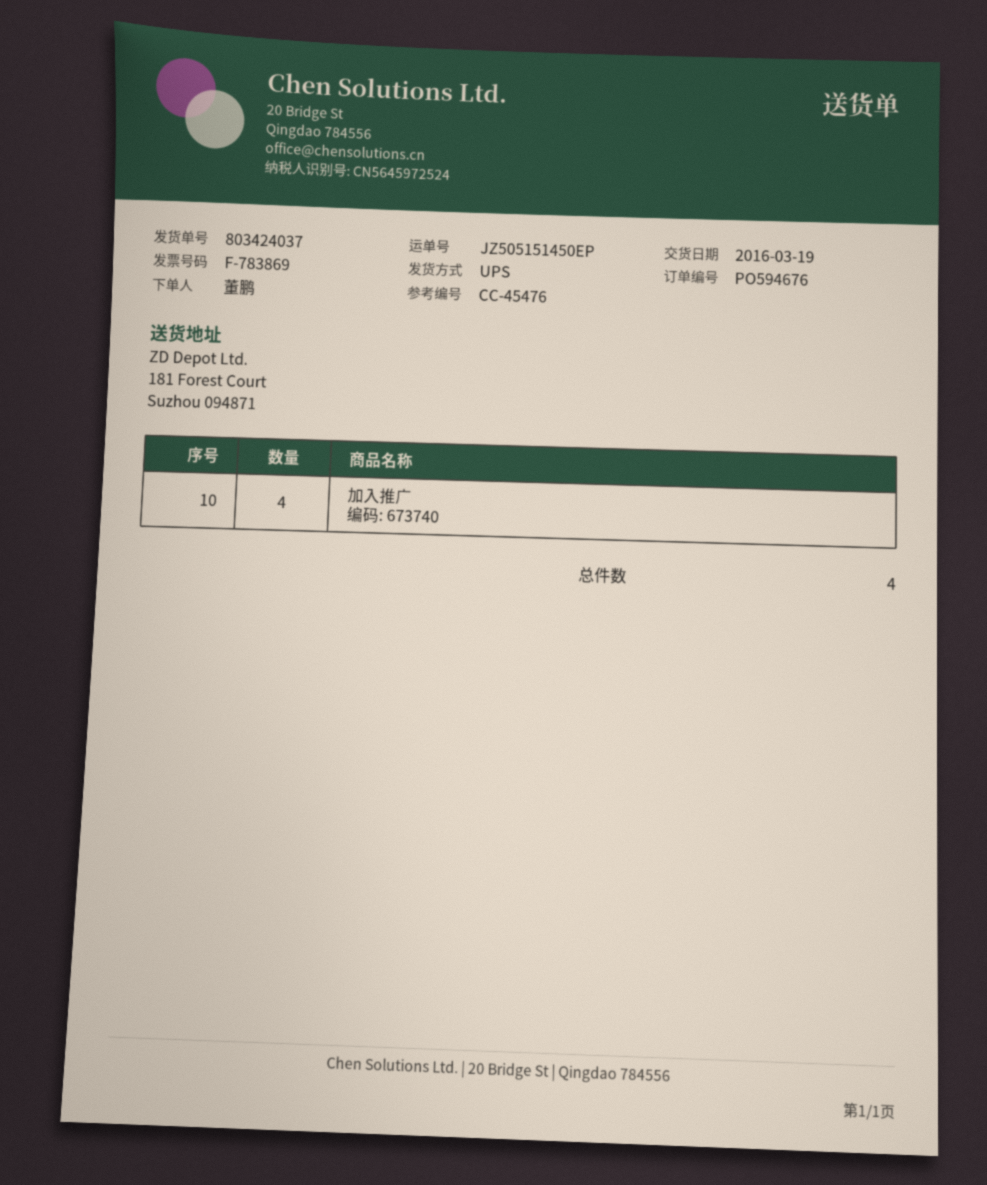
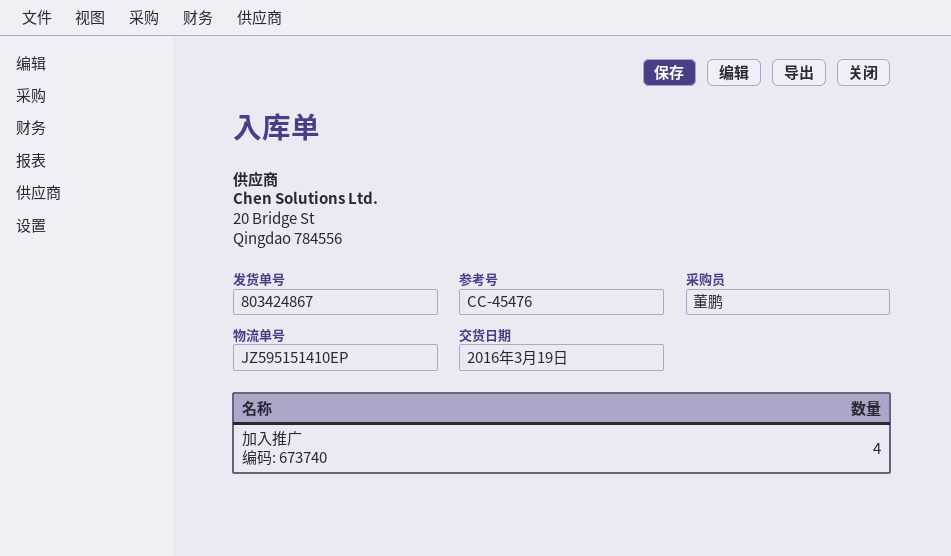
delivery note number: 803424037 -> 803424867
tracking number: JZ505151450EP -> JZ595151410EP

